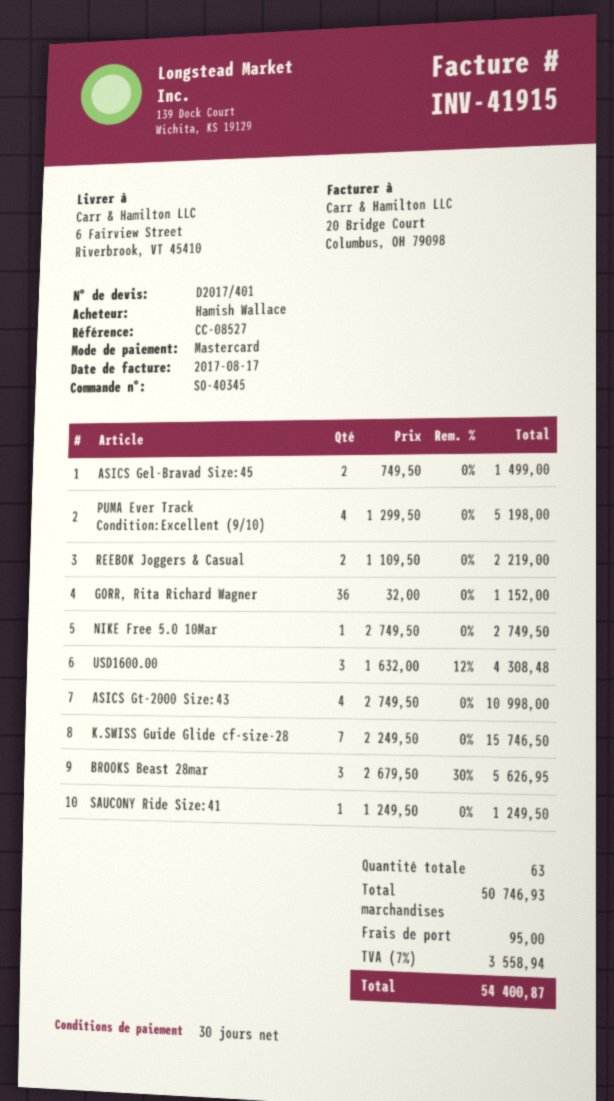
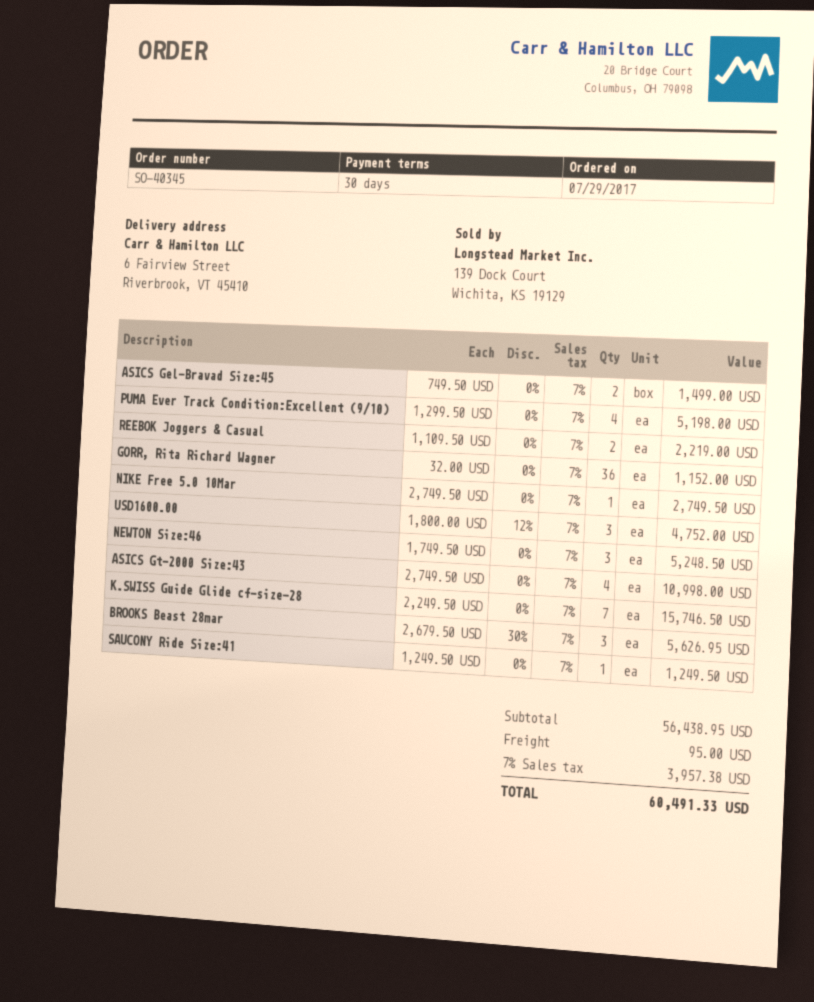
USD1600.00: 3 x 1632.00 - 12% = 4308.48 -> 3 x 1800.00 - 12% = 4752.00
NEWTON Size:46: none -> 3 x 1749.50 = 5248.50
subtotal: 50746.93 -> 56438.95
tax: 7% = 3558.94 -> 7% = 3957.38
total: 54400.87 -> 60491.33

